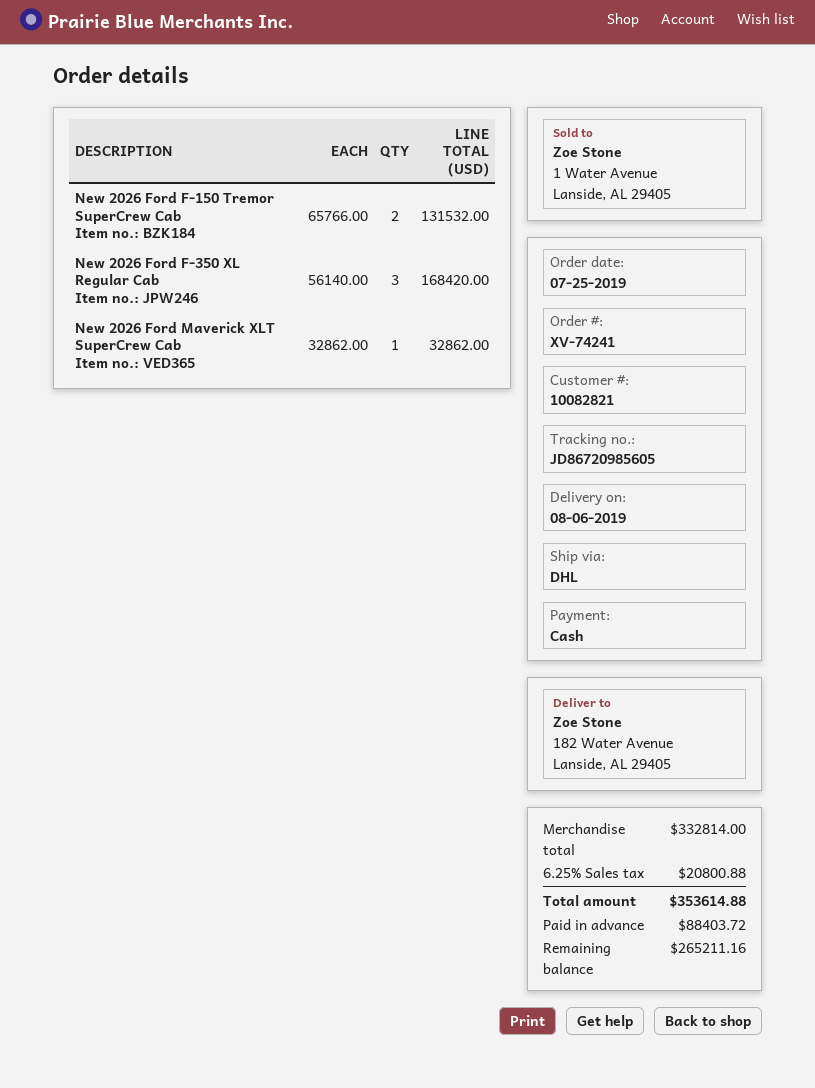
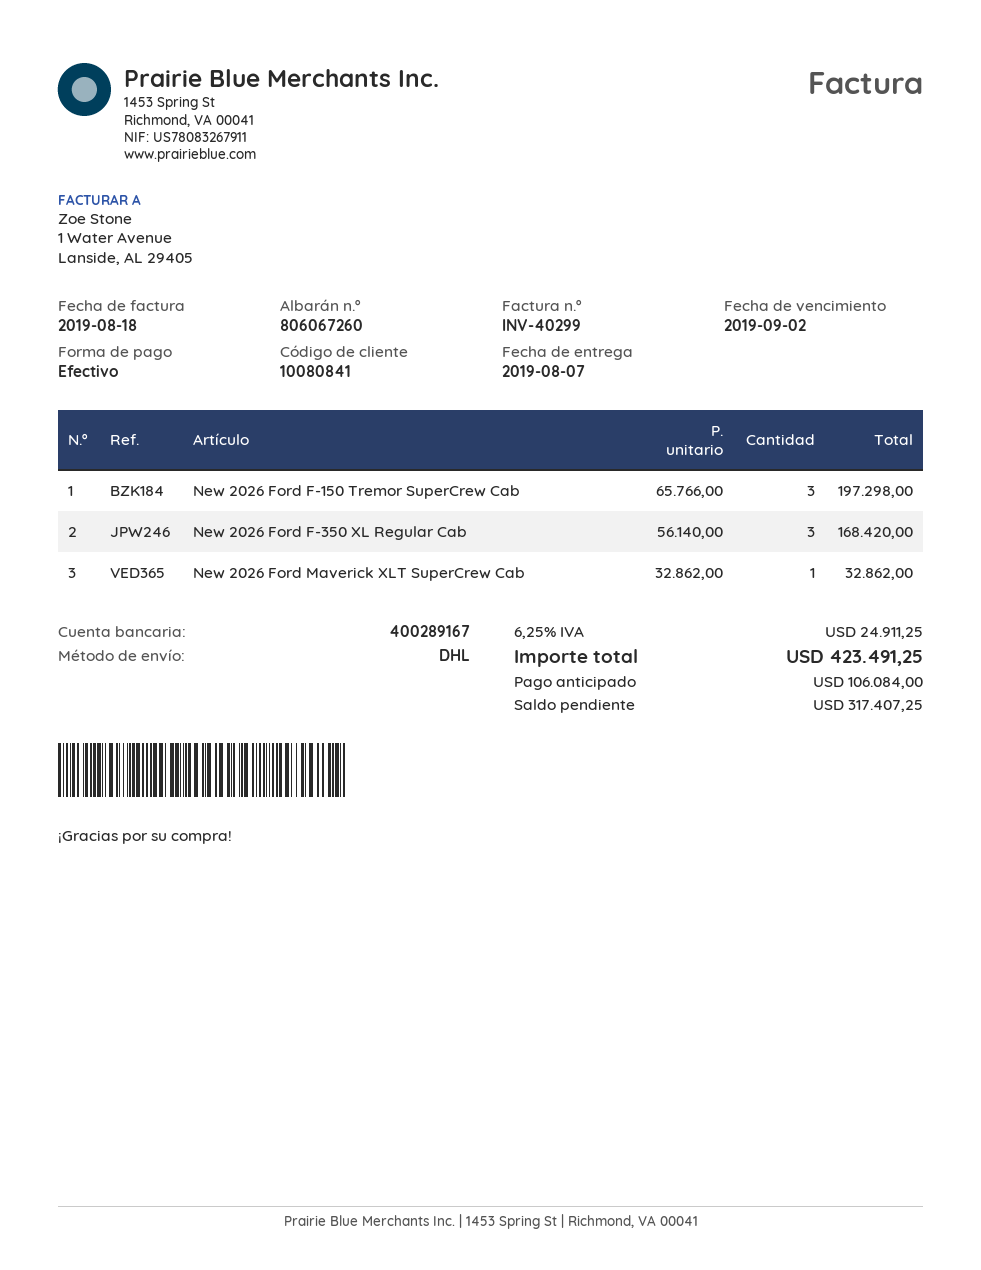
delivery date: 2019-08-06 -> 2019-08-07
customer number: 10082821 -> 10080841
New 2026 Ford F-150 Tremor SuperCrew Cab: 2 x 65766.00 = 131532.00 -> 3 x 65766.00 = 197298.00
tax: 6.25% = 20800.88 -> 6.25% = 24911.25
total: 353614.88 -> 423491.25
deposit: 88403.72 -> 106084.00
balance: 265211.16 -> 317407.25

